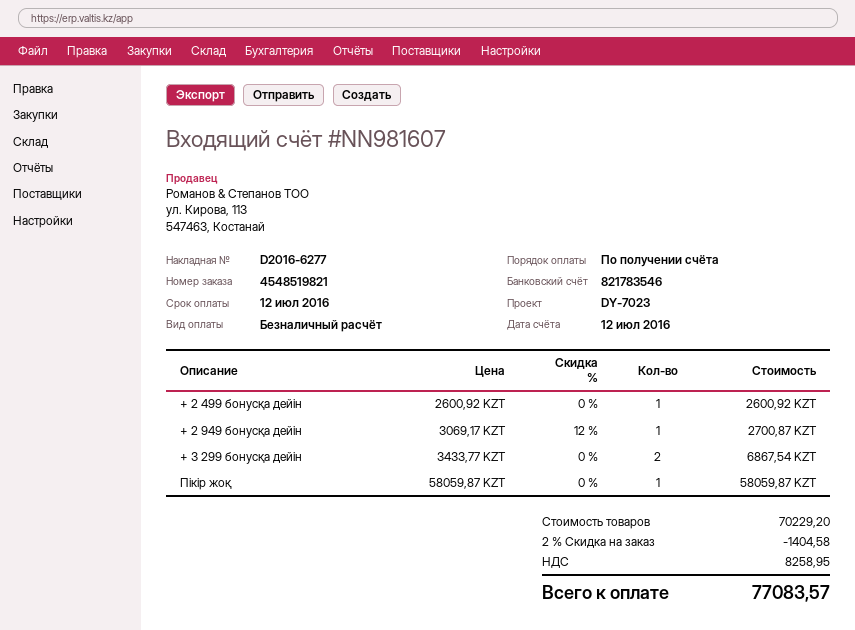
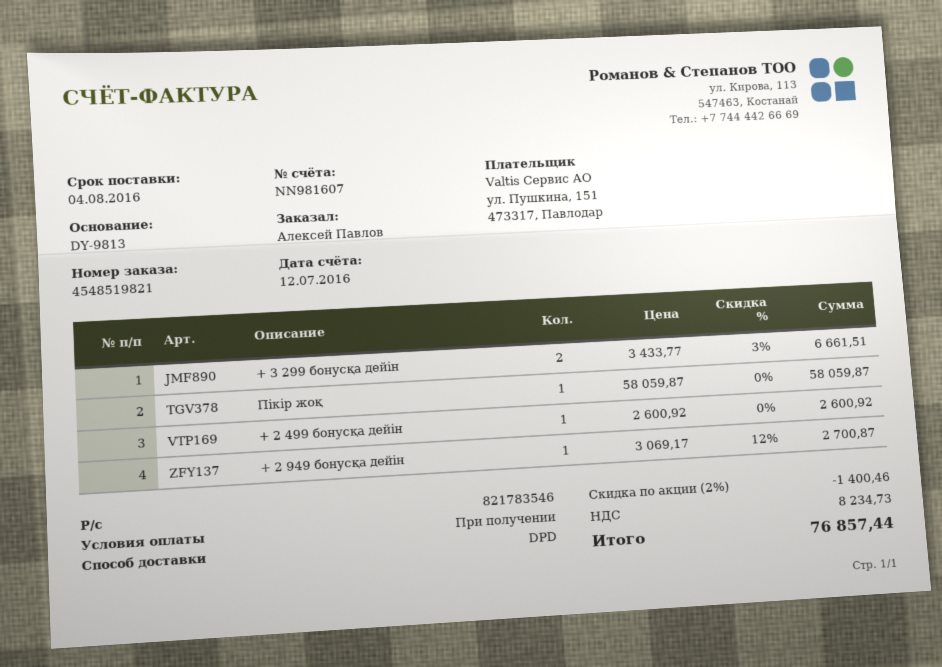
reference: DY-7023 -> DY-9813
+ 3 299 бонусқа дейін: 2 x 3433.77 = 6867.54 -> 2 x 3433.77 - 3% = 6661.51
discount: 2% = 1404.58 -> 2% = 1400.46
tax: 8258.95 -> 8234.73
total: 77083.57 -> 76857.44

